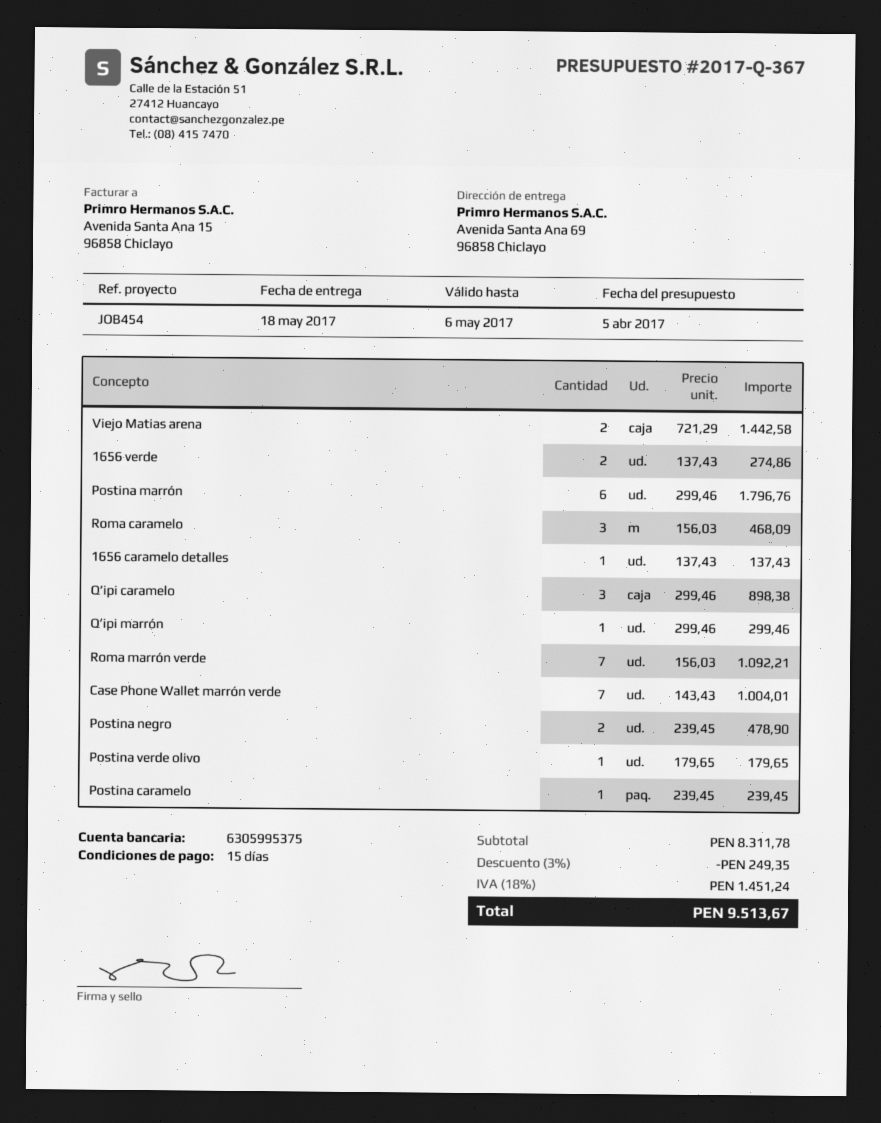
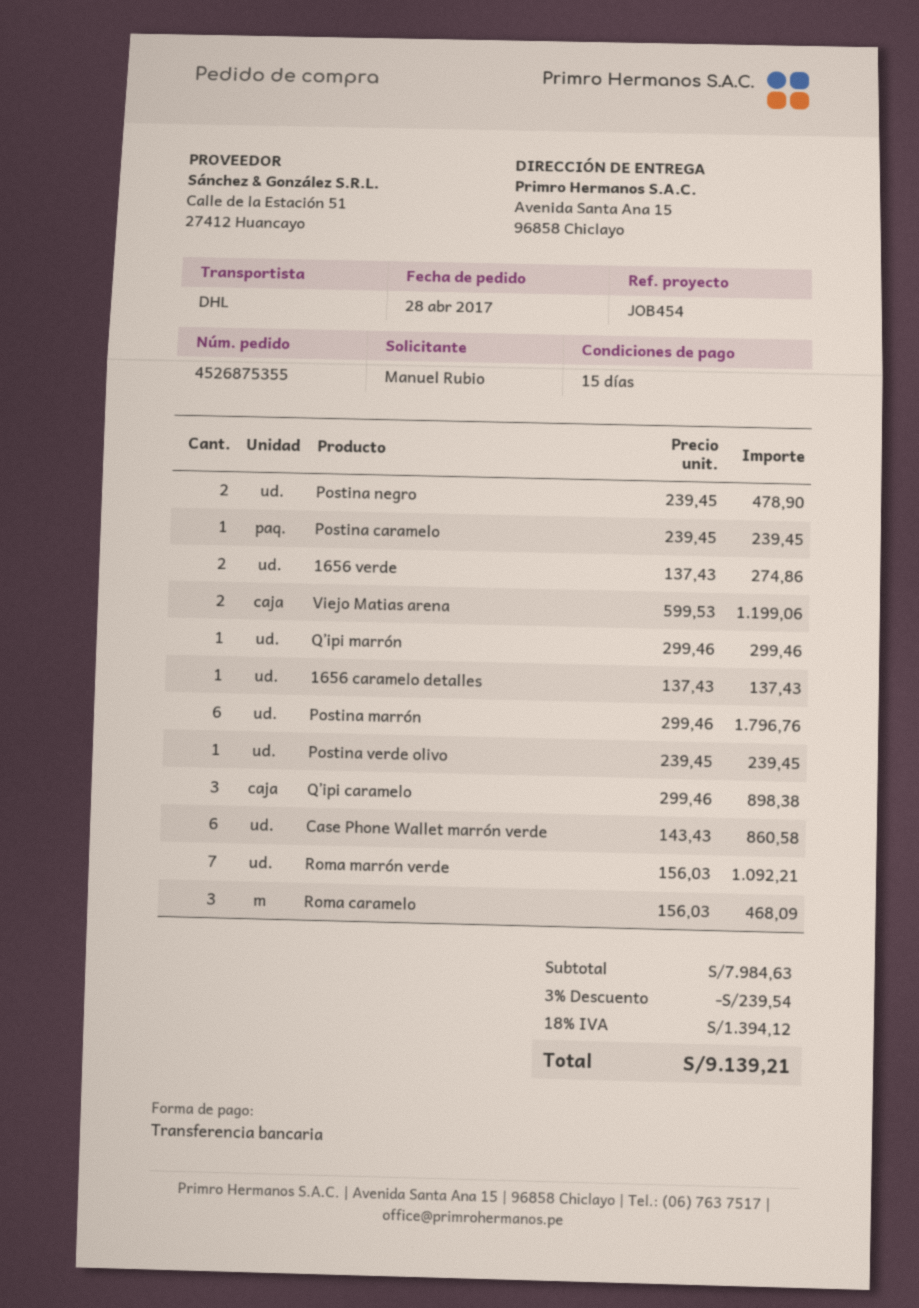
ship to: Avenida Santa Ana 69, 96858 Chiclayo -> Avenida Santa Ana 15, 96858 Chiclayo
Viejo Matias arena: 2 x 721.29 = 1442.58 -> 2 x 599.53 = 1199.06
Case Phone Wallet marrón verde: 7 x 143.43 = 1004.01 -> 6 x 143.43 = 860.58
Postina verde olivo: 1 x 179.65 = 179.65 -> 1 x 239.45 = 239.45
subtotal: 8311.78 -> 7984.63
discount: 3% = 249.35 -> 3% = 239.54
tax: 18% = 1451.24 -> 18% = 1394.12
total: 9513.67 -> 9139.21

